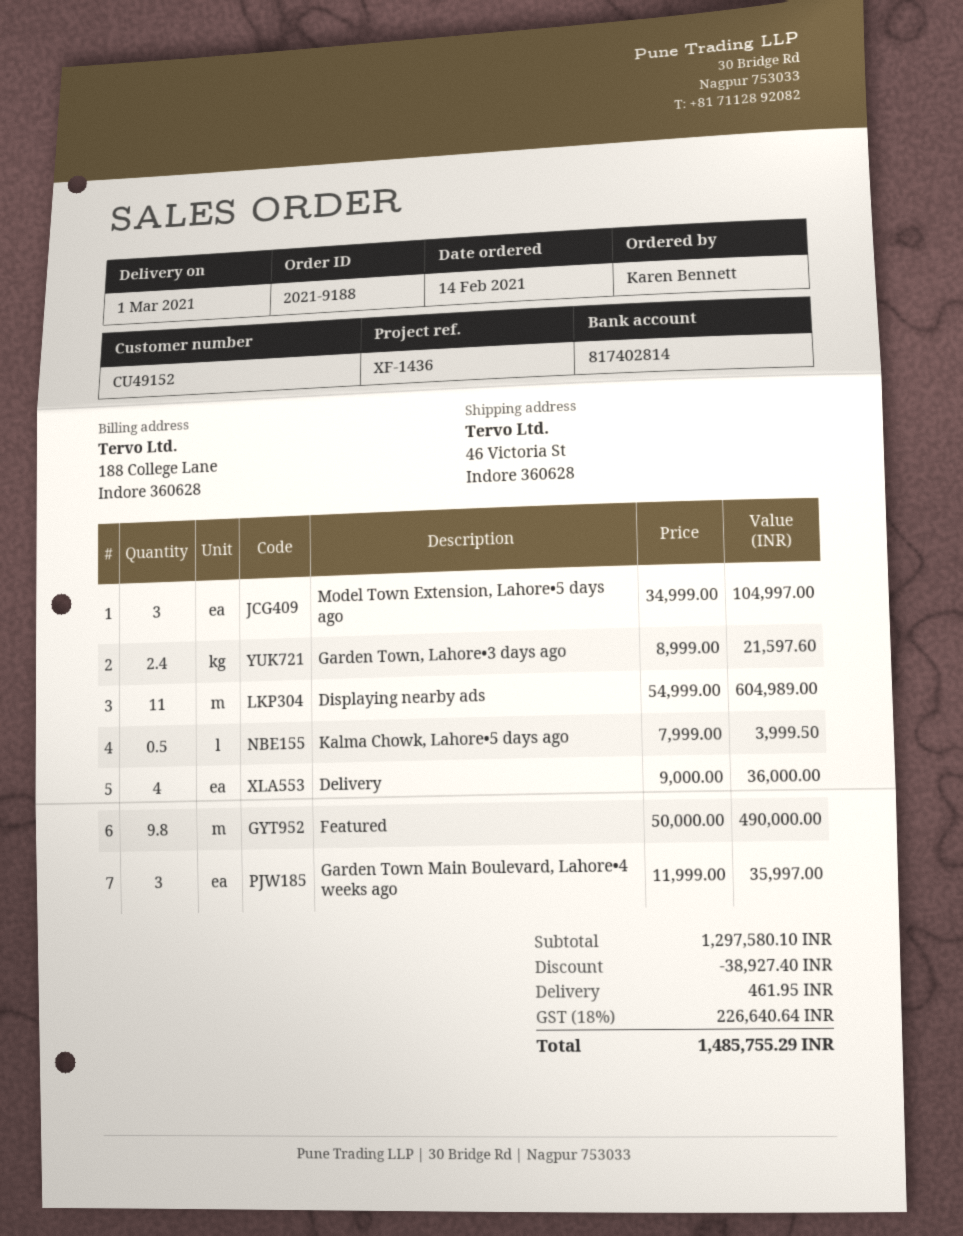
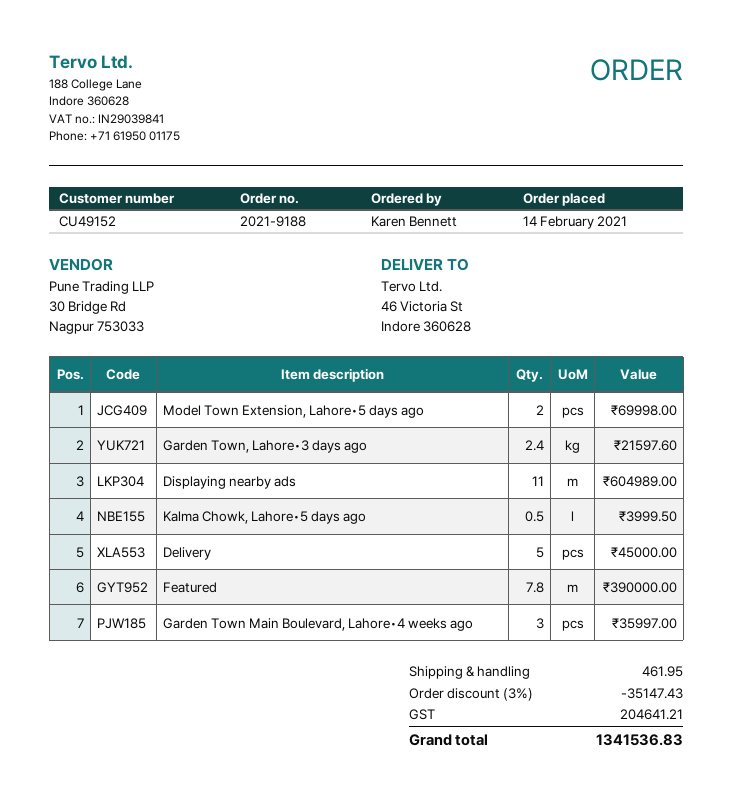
Model Town Extension, Lahore•5 days ago: 3 for 104997.00 -> 2 for 69998.00
Delivery: 4 for 36000.00 -> 5 for 45000.00
Featured: 9.8 for 490000.00 -> 7.8 for 390000.00
discount: 38927.40 -> 35147.43
tax: 226640.64 -> 204641.21
total: 1485755.29 -> 1341536.83

